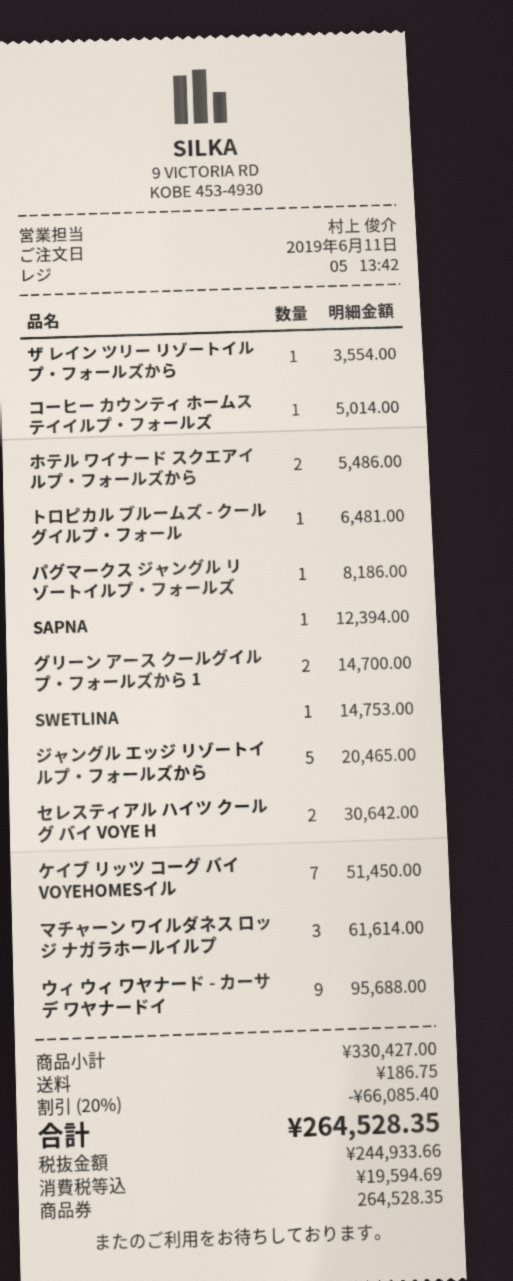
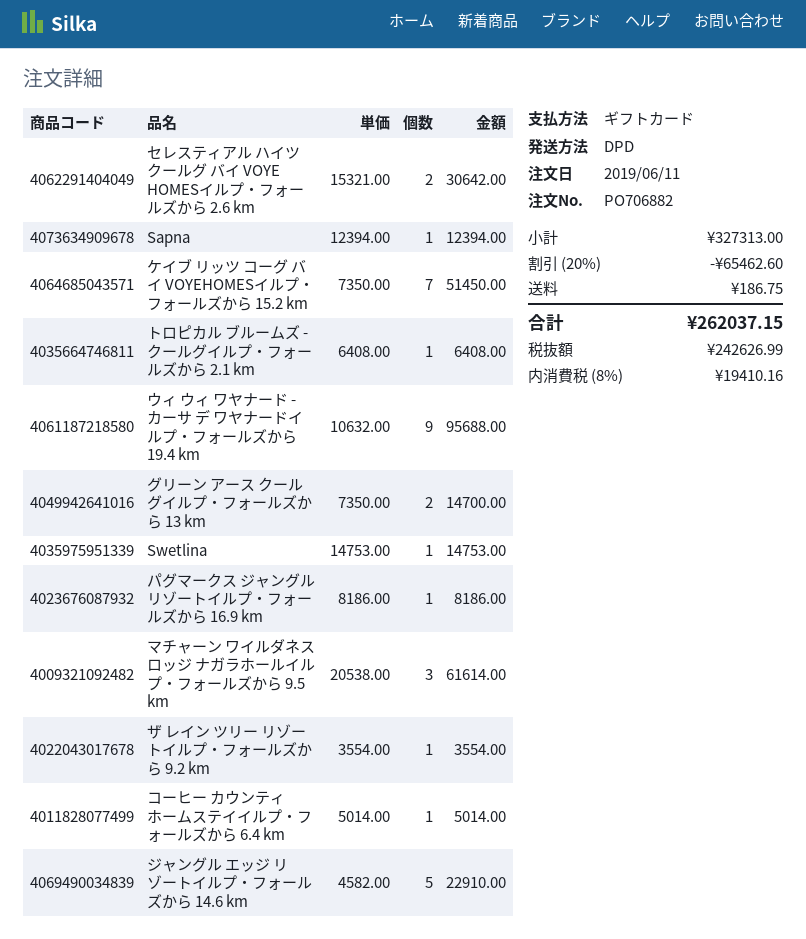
ホテル ワイナード スクエアイルプ・フォールズから: 2 for 5486.00 -> none
トロピカル ブルームズ - クールグイルプ・フォール: 1 for 6481.00 -> 1 for 6408.00
ジャングル エッジ リゾートイルプ・フォールズから: 5 for 20465.00 -> 5 for 22910.00
subtotal: 330427.00 -> 327313.00
discount: 20% = 66085.40 -> 20% = 65462.60
net: 244933.66 -> 242626.99
tax: 19594.69 -> 19410.16
total: 264528.35 -> 262037.15

